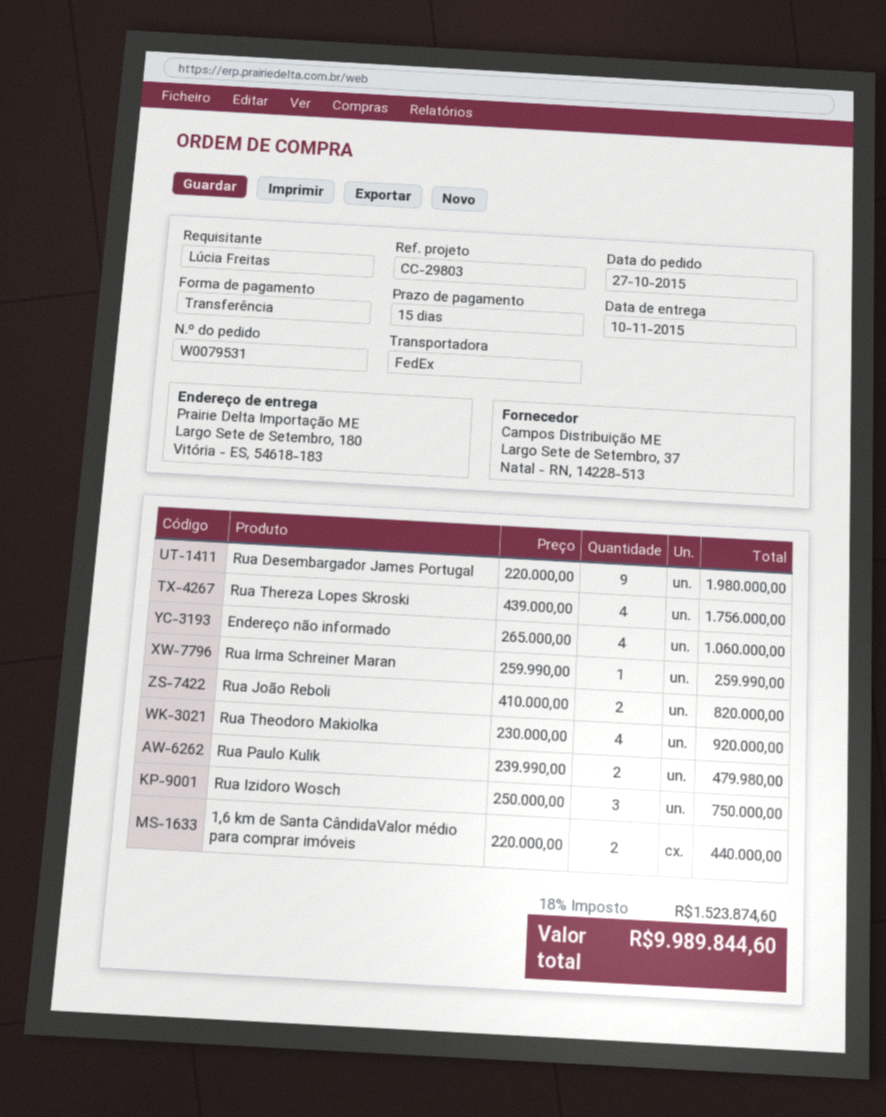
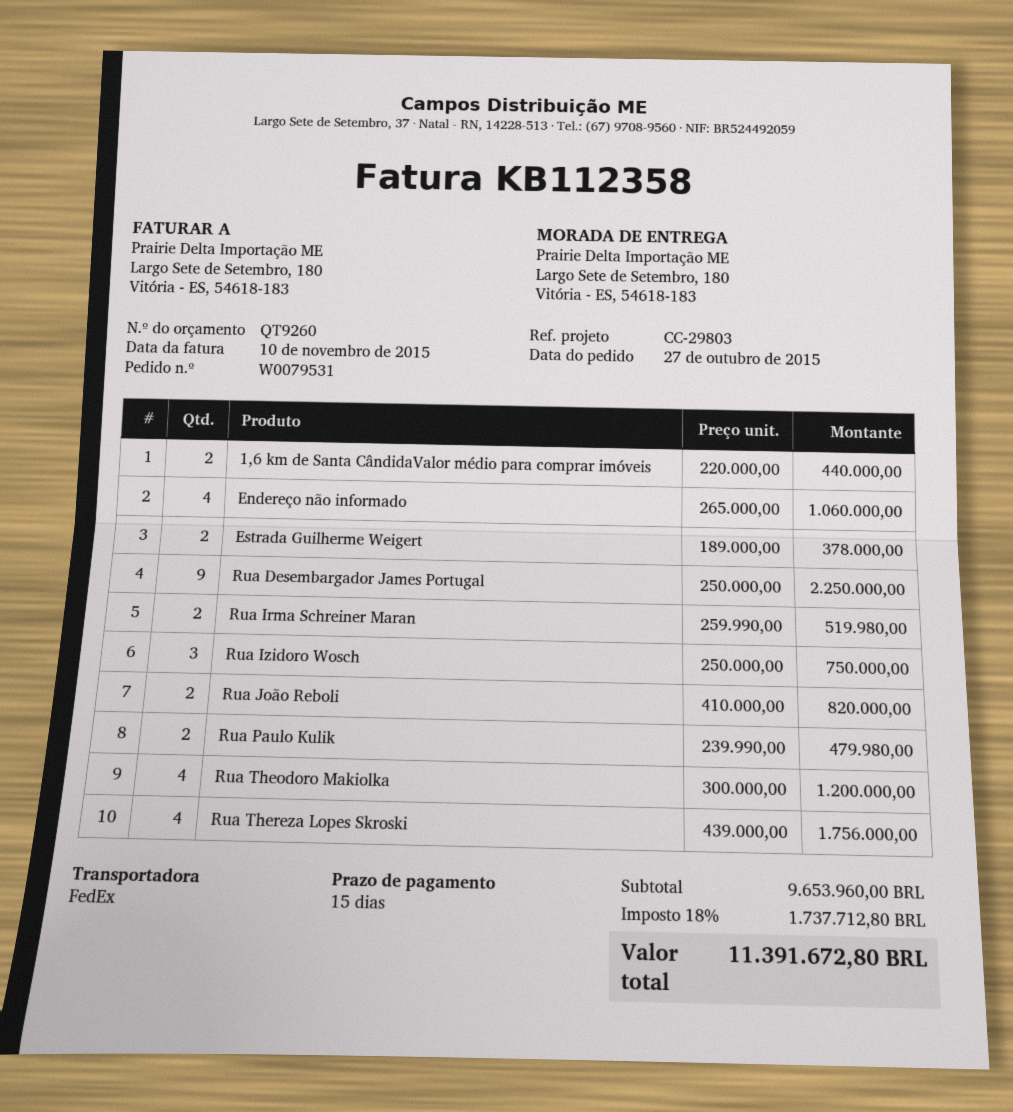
Rua Desembargador James Portugal: 9 x 220000.00 = 1980000.00 -> 9 x 250000.00 = 2250000.00
Rua Irma Schreiner Maran: 1 x 259990.00 = 259990.00 -> 2 x 259990.00 = 519980.00
Rua Theodoro Makiolka: 4 x 230000.00 = 920000.00 -> 4 x 300000.00 = 1200000.00
Estrada Guilherme Weigert: none -> 2 x 189000.00 = 378000.00
tax: 18% = 1523874.60 -> 18% = 1737712.80
total: 9989844.60 -> 11391672.80

